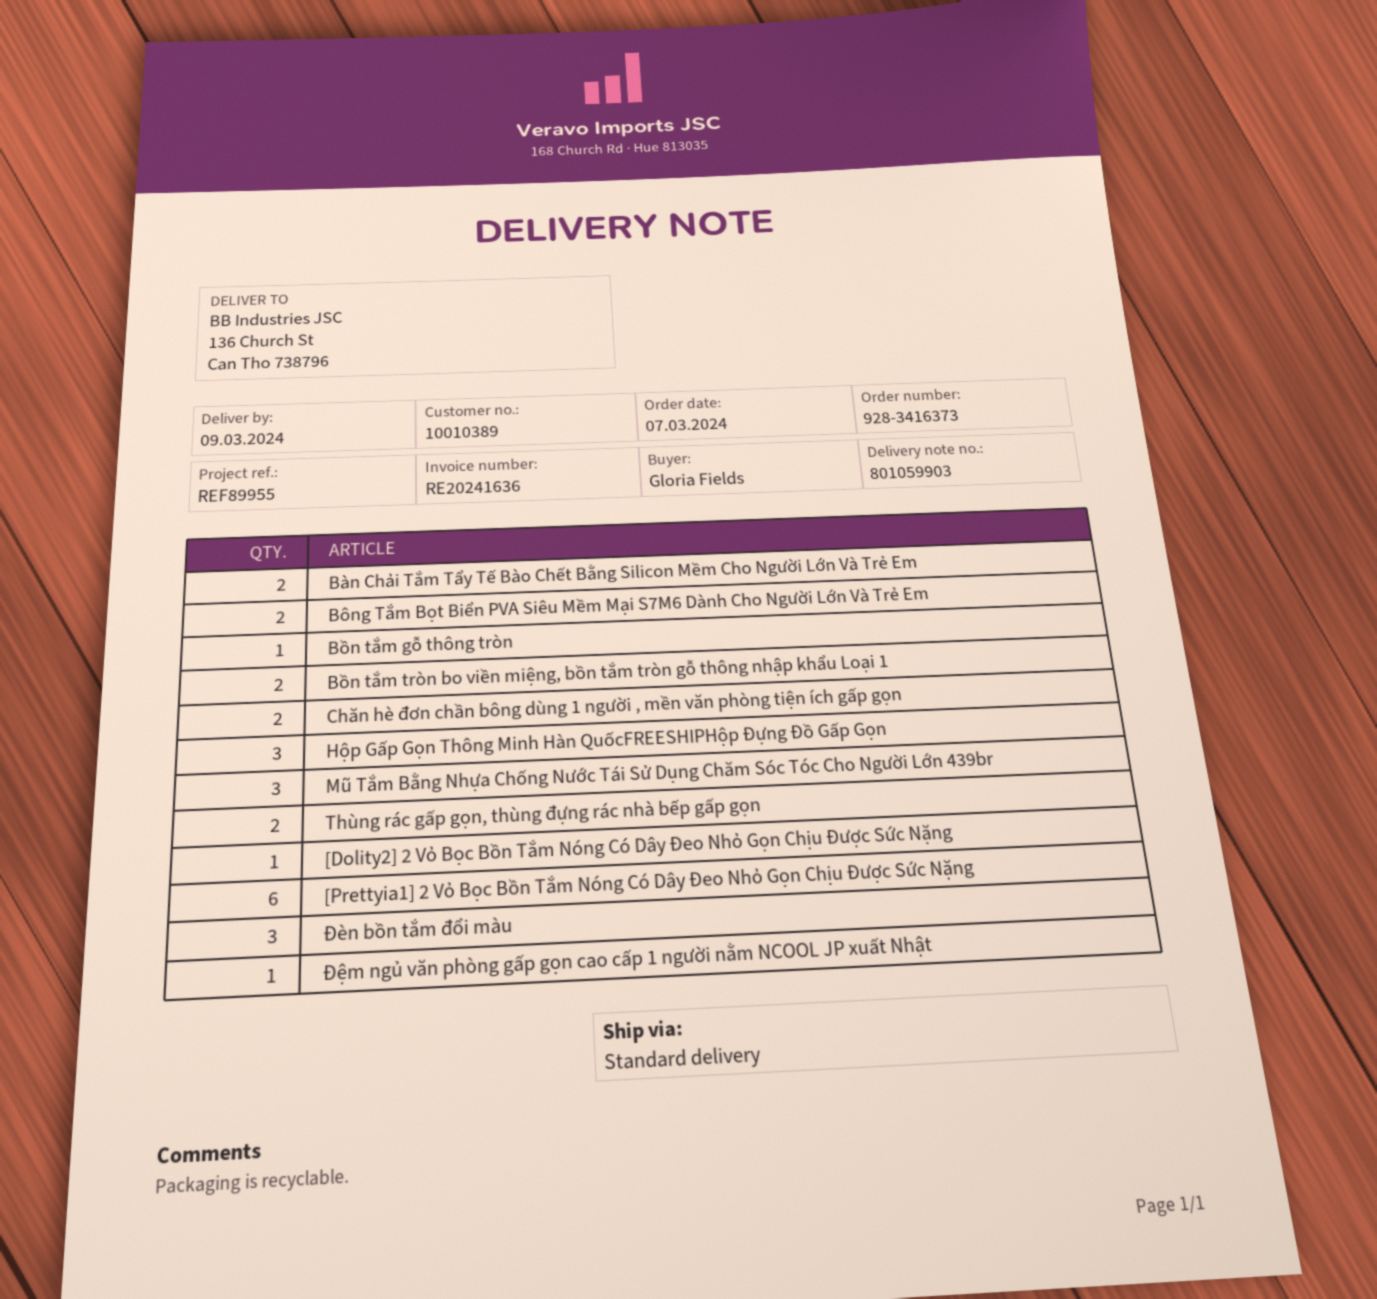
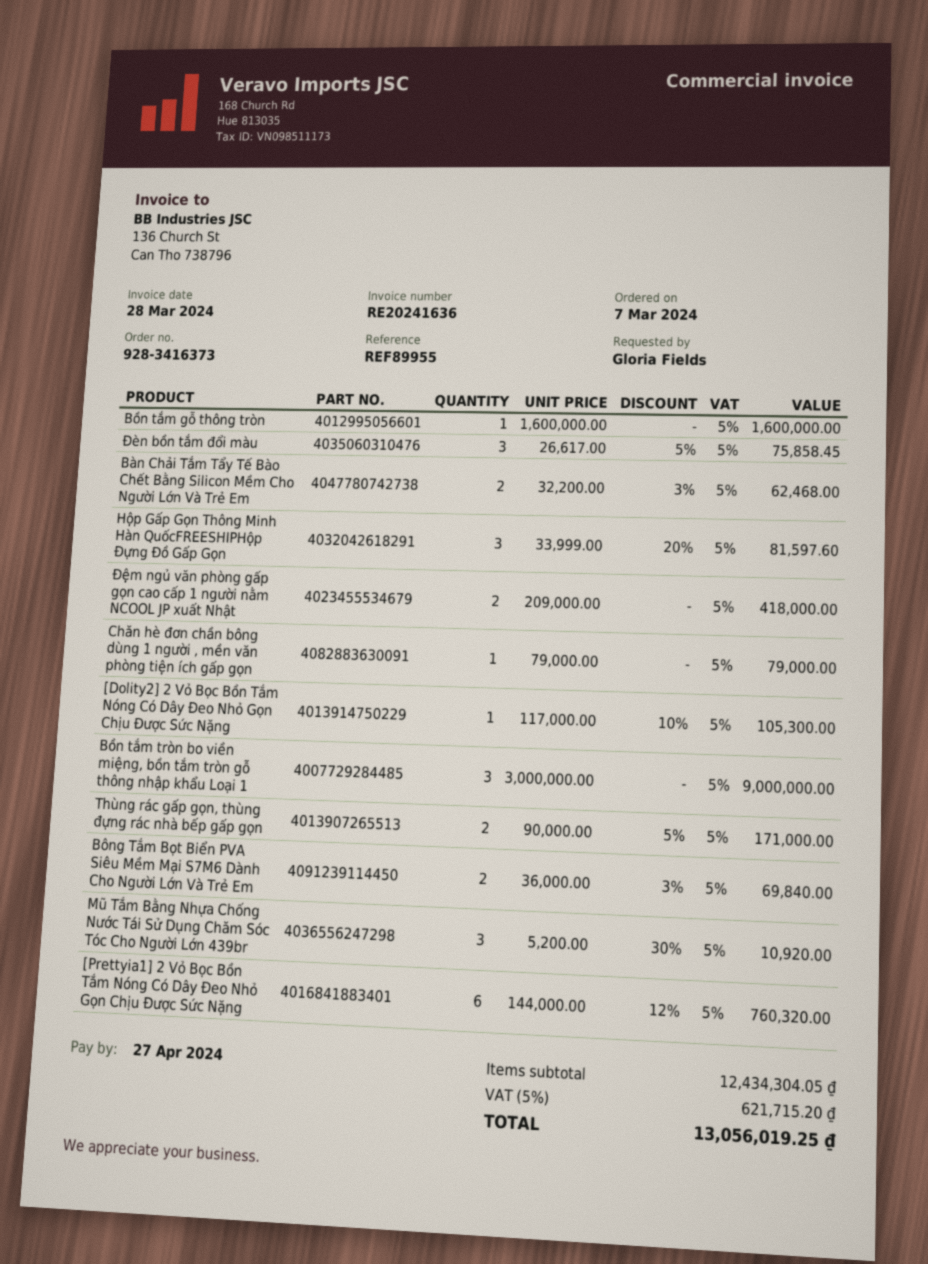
Bồn tắm tròn bo viền miệng, bồn tắm tròn gỗ thông nhập khẩu Loại 1: 2 -> 3
Chăn hè đơn chần bông dùng 1 người , mền văn phòng tiện ích gấp gọn: 2 -> 1
Đệm ngủ văn phòng gấp gọn cao cấp 1 người nằm NCOOL JP xuất Nhật: 1 -> 2

